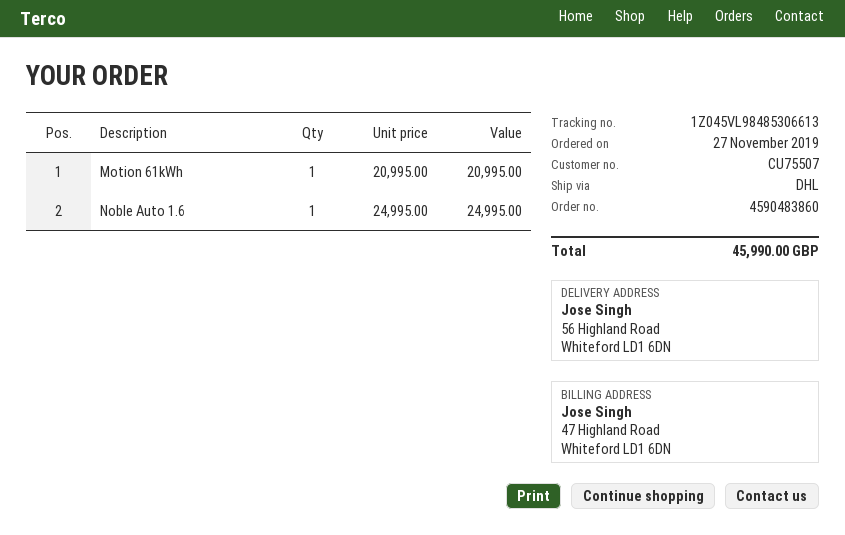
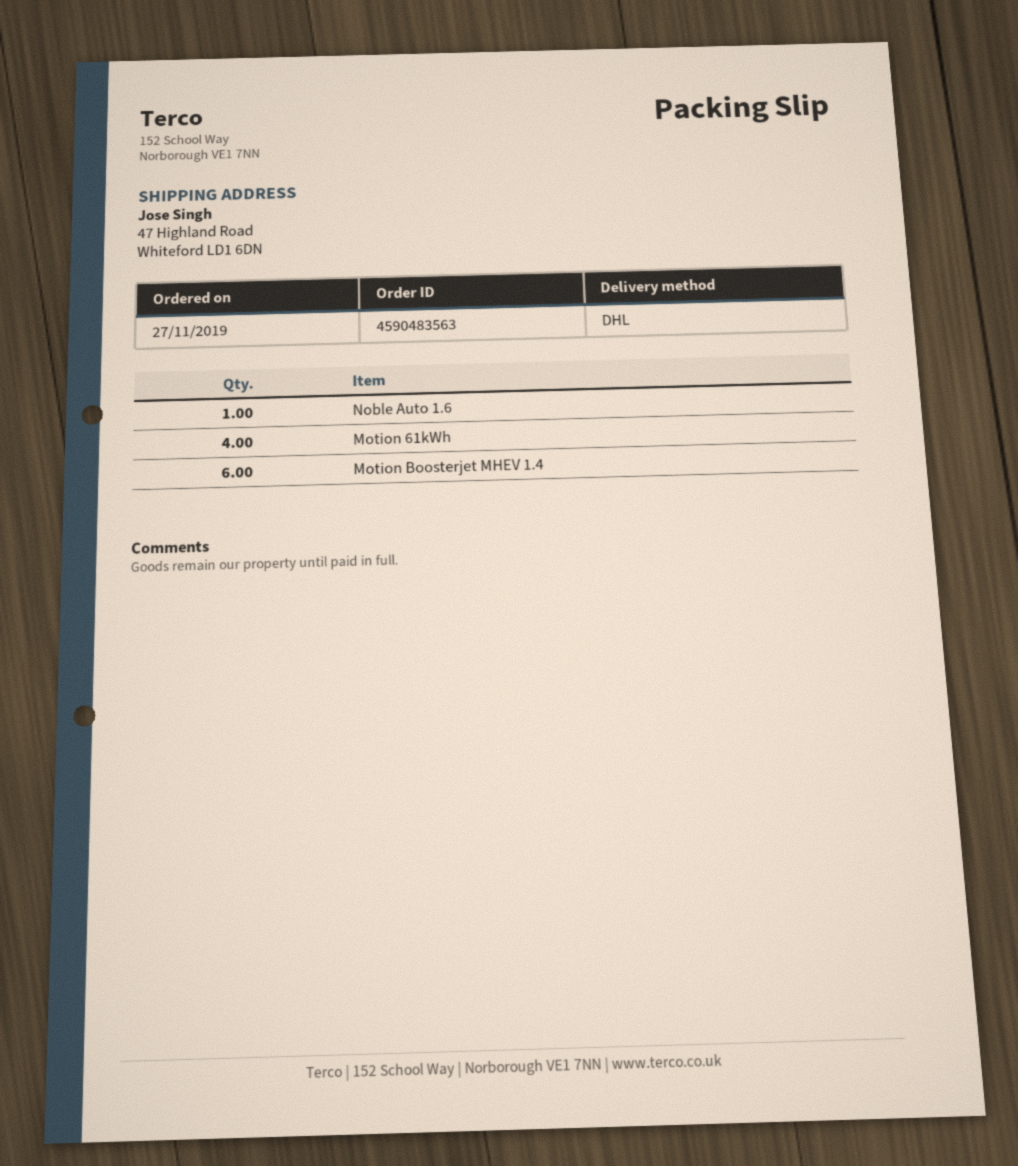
order number: 4590483860 -> 4590483563
ship to: 56 Highland Road, Whiteford LD1 6DN -> 47 Highland Road, Whiteford LD1 6DN
Motion 61kWh: 1 -> 4
Motion Boosterjet MHEV 1.4: none -> 6

